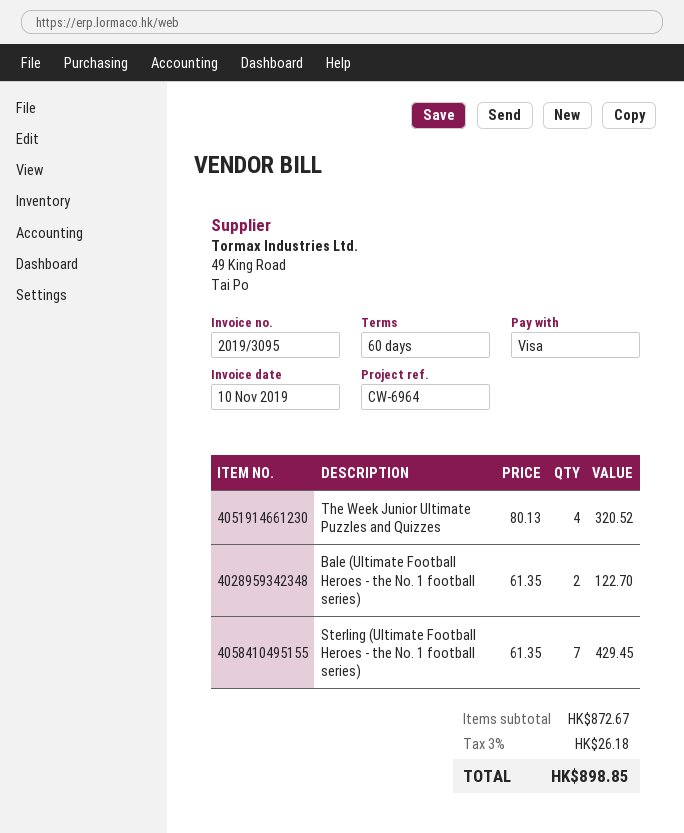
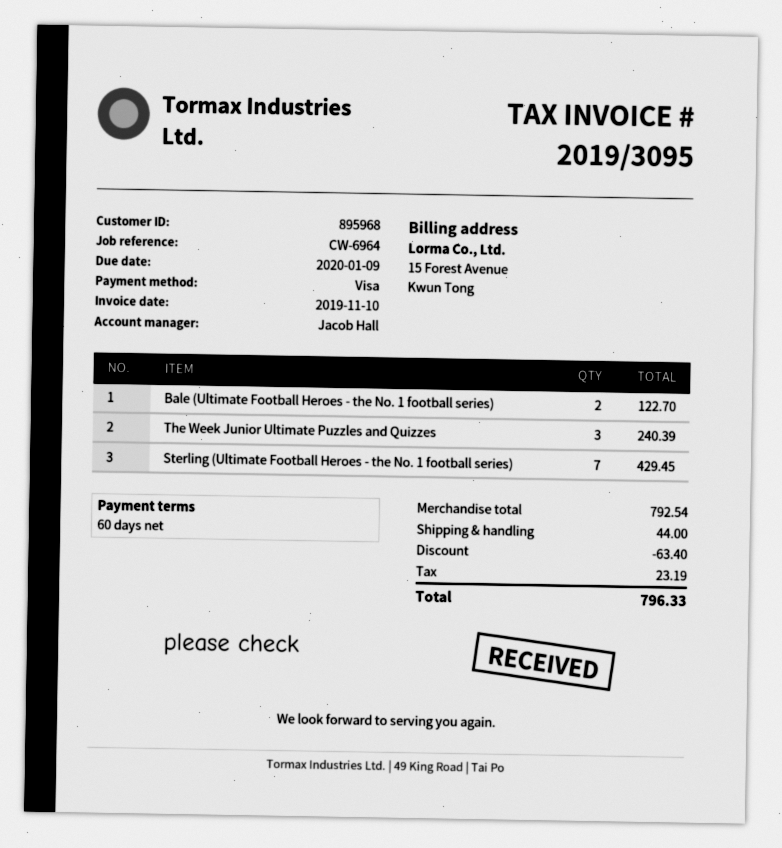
The Week Junior Ultimate Puzzles and Quizzes: 4 for 320.52 -> 3 for 240.39
subtotal: 872.67 -> 792.54
discount: none -> 63.40
shipping: none -> 44.00
tax: 26.18 -> 23.19
total: 898.85 -> 796.33

